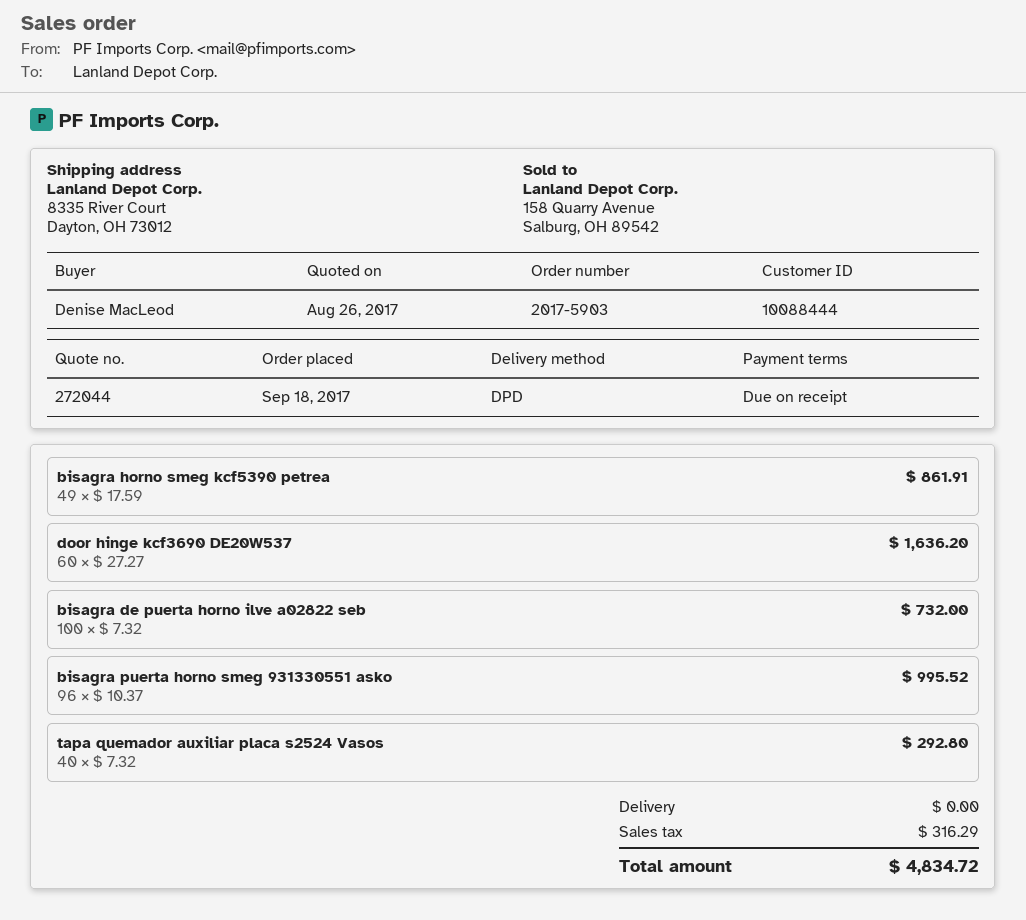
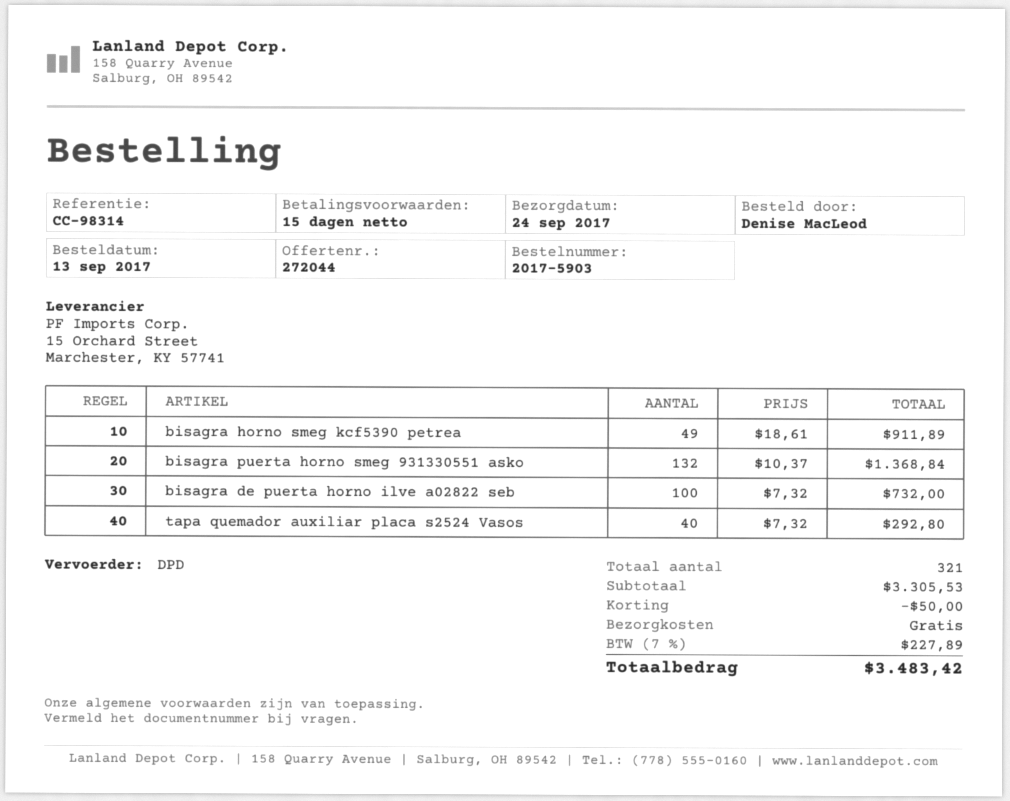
order date: 2017-09-18 -> 2017-09-13
payment terms: on receipt -> 15 days
bisagra horno smeg kcf5390 petrea: 49 x 17.59 = 861.91 -> 49 x 18.61 = 911.89
door hinge kcf3690 DE20W537: 60 x 27.27 = 1636.20 -> none
bisagra puerta horno smeg 931330551 asko: 96 x 10.37 = 995.52 -> 132 x 10.37 = 1368.84
discount: none -> 50.00
tax: 316.29 -> 227.89
total: 4834.72 -> 3483.42

